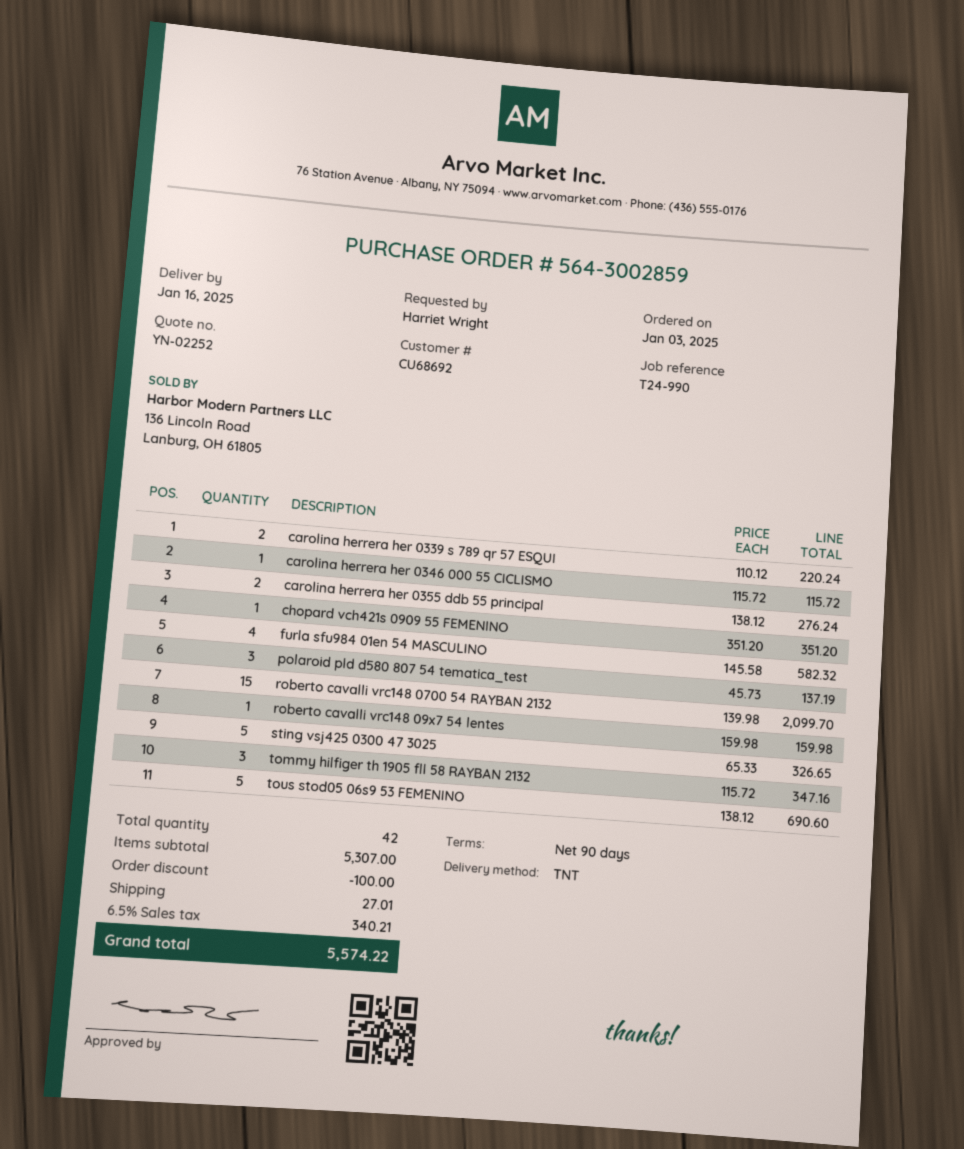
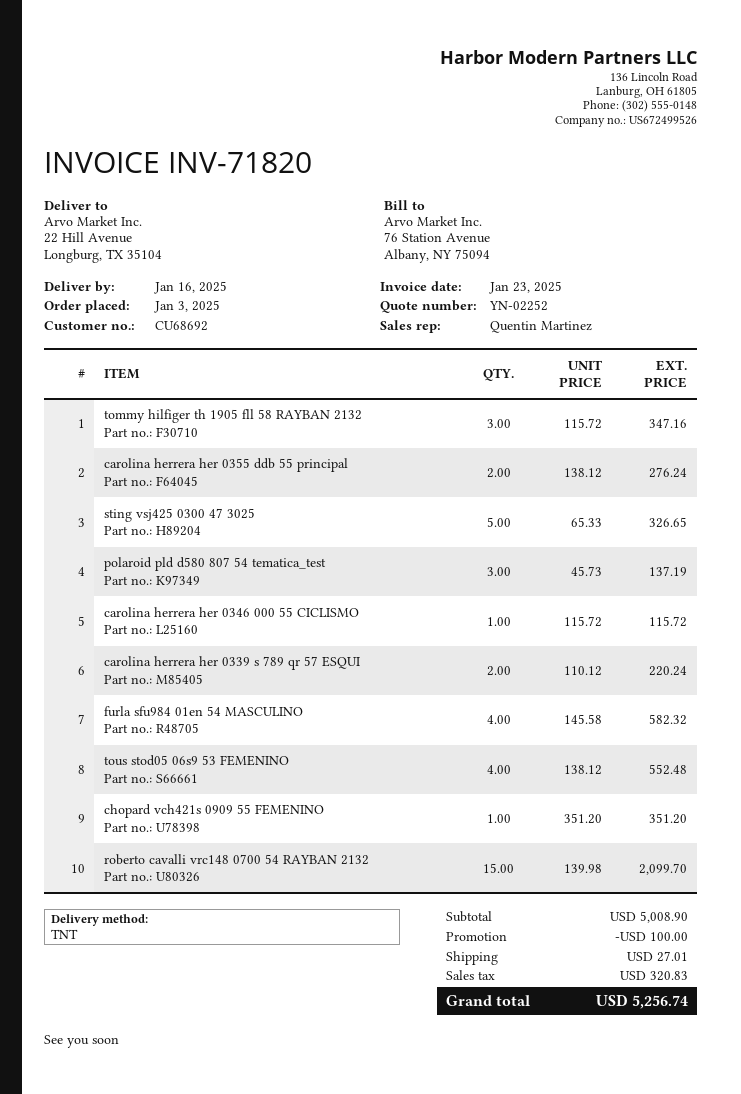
roberto cavalli vrc148 09x7 54 lentes: 1 x 159.98 = 159.98 -> none
tous stod05 06s9 53 FEMENINO: 5 x 138.12 = 690.60 -> 4 x 138.12 = 552.48
subtotal: 5307.00 -> 5008.90
tax: 340.21 -> 320.83
total: 5574.22 -> 5256.74

